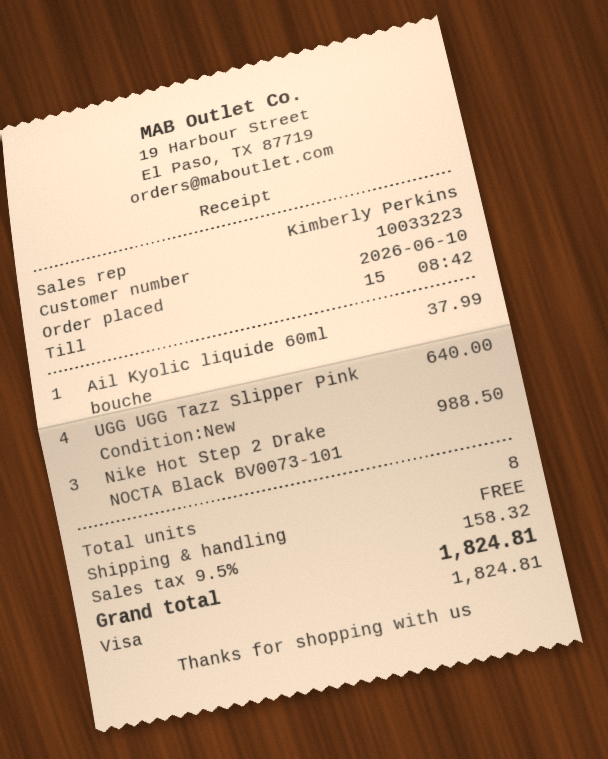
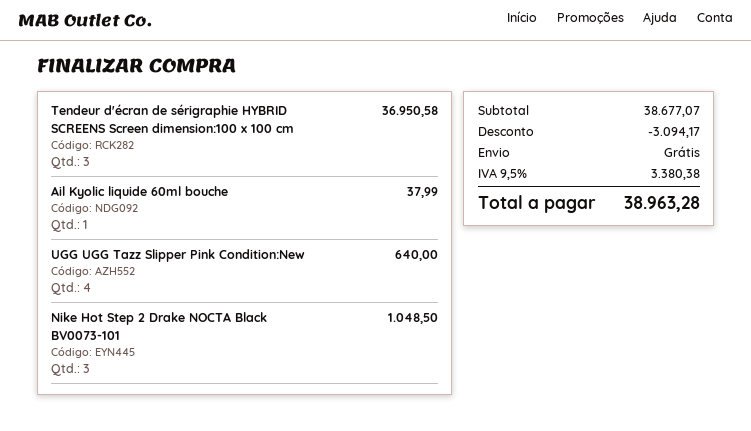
Nike Hot Step 2 Drake NOCTA Black BV0073-101: 3 for 988.50 -> 3 for 1048.50
Tendeur d'écran de sérigraphie HYBRID SCREENS Screen dimension:100 x 100 cm: none -> 3 for 36950.58
discount: none -> 3094.17
tax: 9.5% = 158.32 -> 9.5% = 3380.38
total: 1824.81 -> 38963.28

